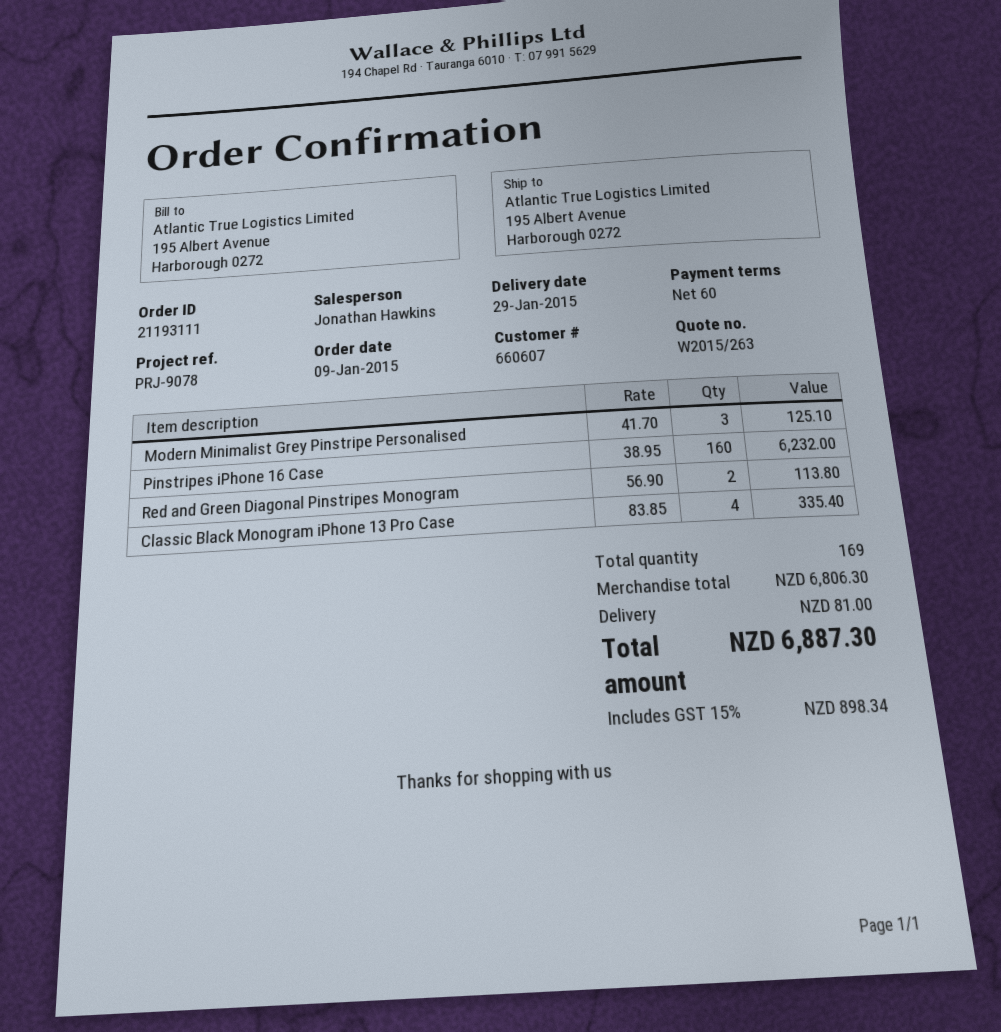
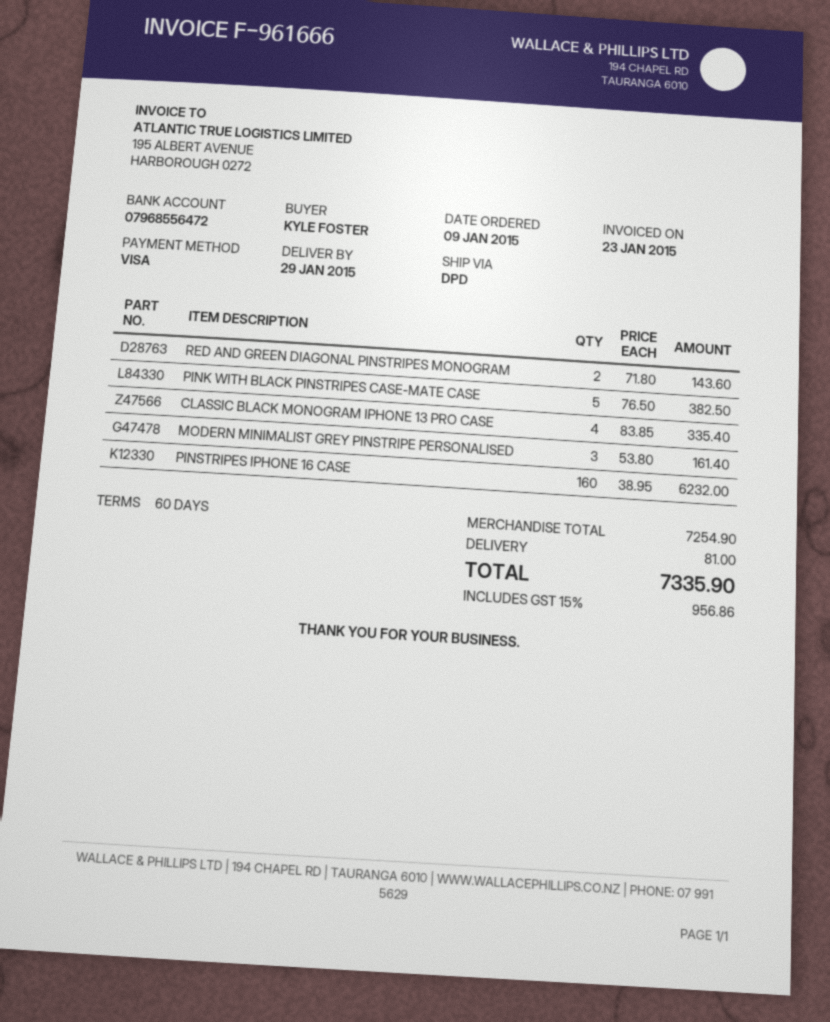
Modern Minimalist Grey Pinstripe Personalised: 3 x 41.70 = 125.10 -> 3 x 53.80 = 161.40
Red and Green Diagonal Pinstripes Monogram: 2 x 56.90 = 113.80 -> 2 x 71.80 = 143.60
PINK WITH BLACK PINSTRIPES CASE-MATE CASE: none -> 5 x 76.50 = 382.50
subtotal: 6806.30 -> 7254.90
tax: 15% = 898.34 -> 15% = 956.86
total: 6887.30 -> 7335.90

